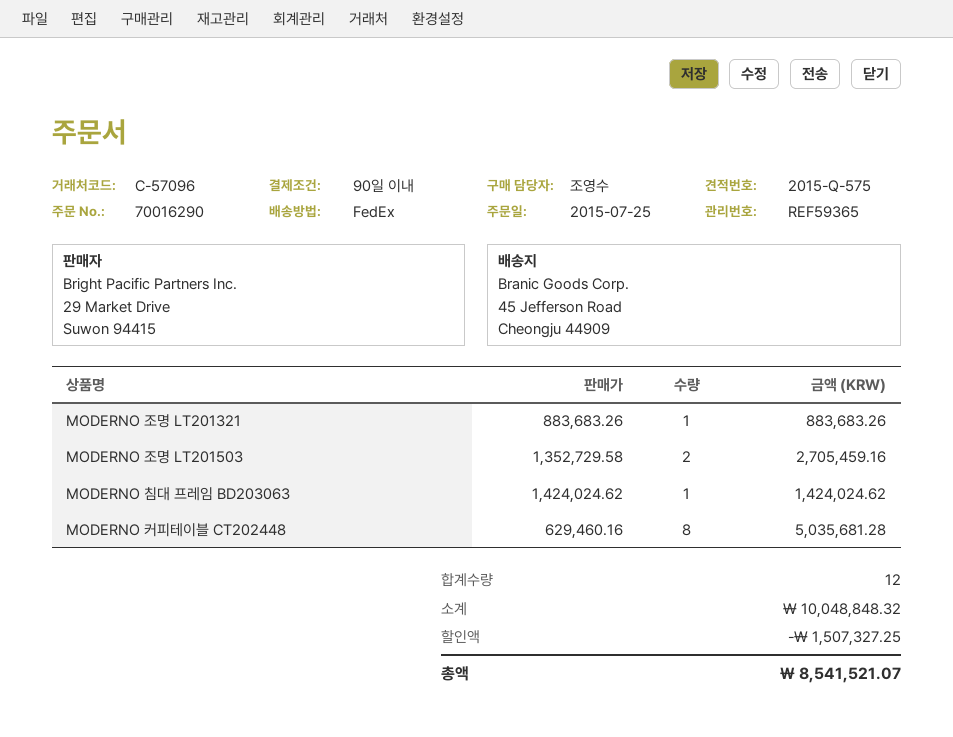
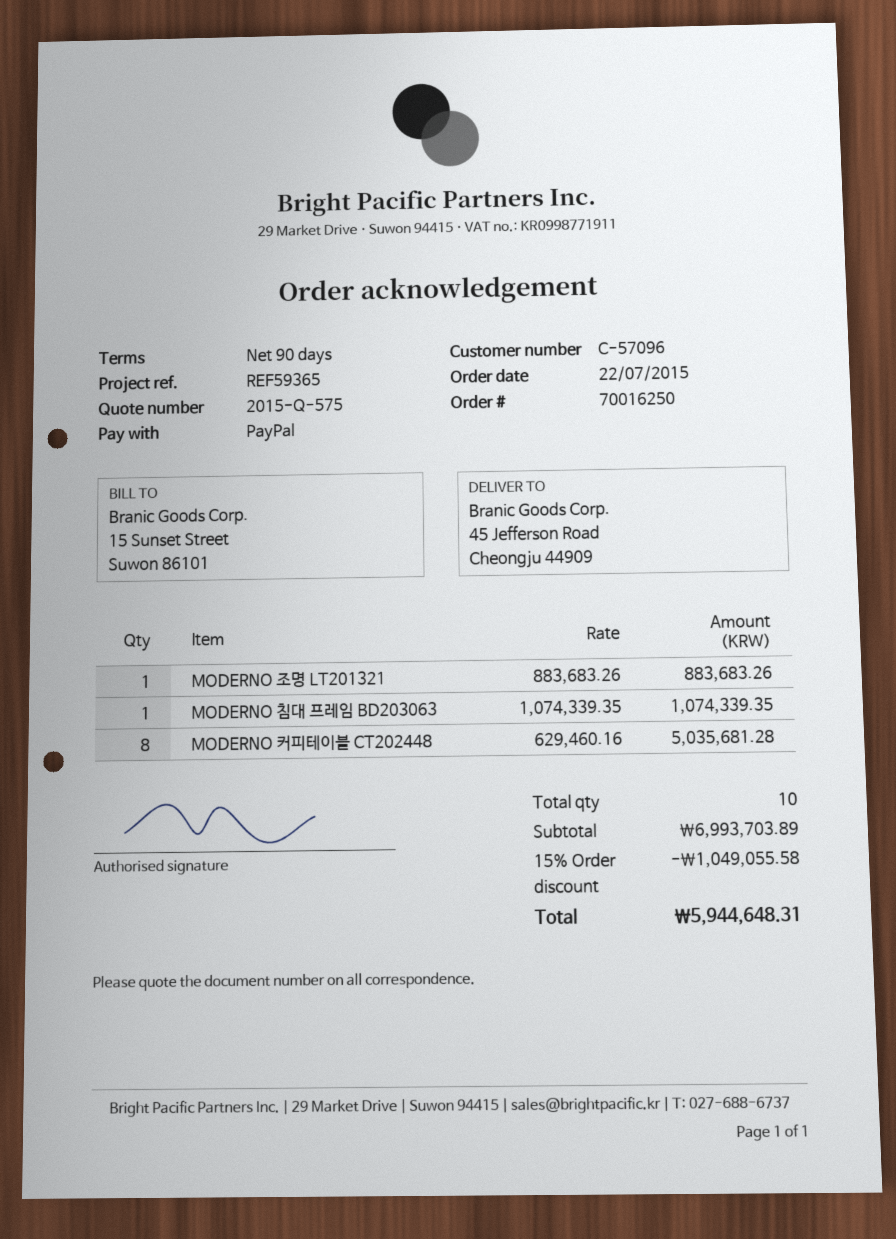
order number: 70016290 -> 70016250
order date: 2015-07-25 -> 2015-07-22
MODERNO 조명 LT201503: 2 x 1352729.58 = 2705459.16 -> none
MODERNO 침대 프레임 BD203063: 1 x 1424024.62 = 1424024.62 -> 1 x 1074339.35 = 1074339.35
total quantity: 12 -> 10
subtotal: 10048848.32 -> 6993703.89
discount: 1507327.25 -> 1049055.58
total: 8541521.07 -> 5944648.31

